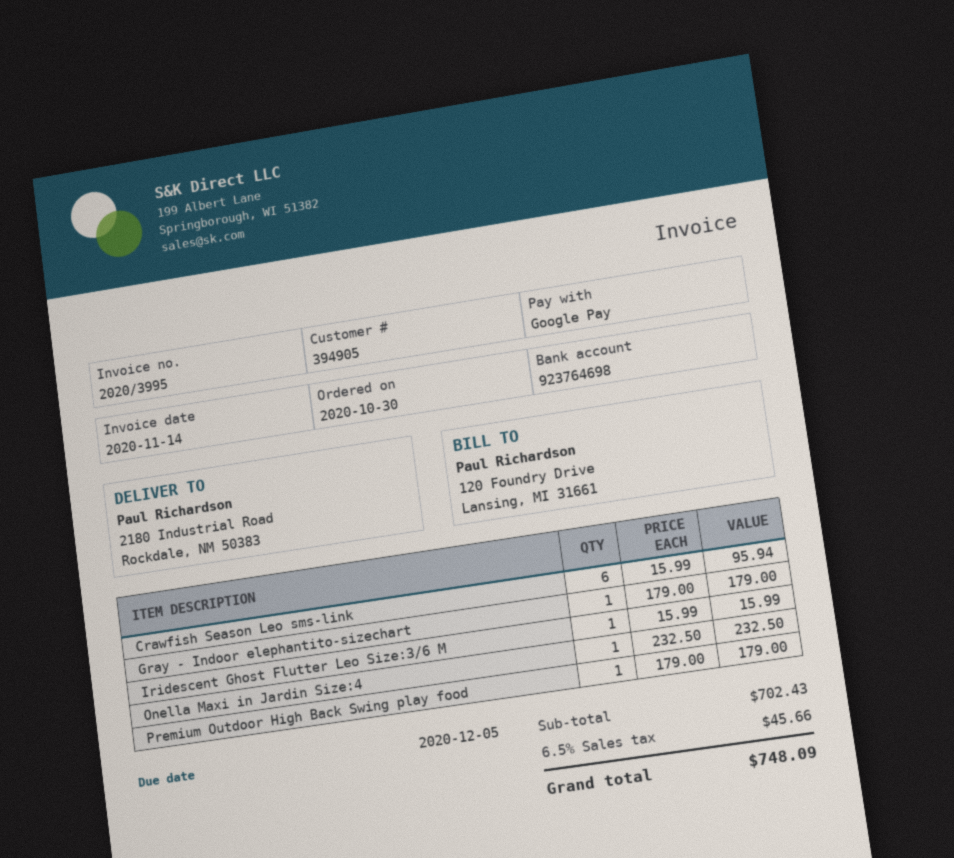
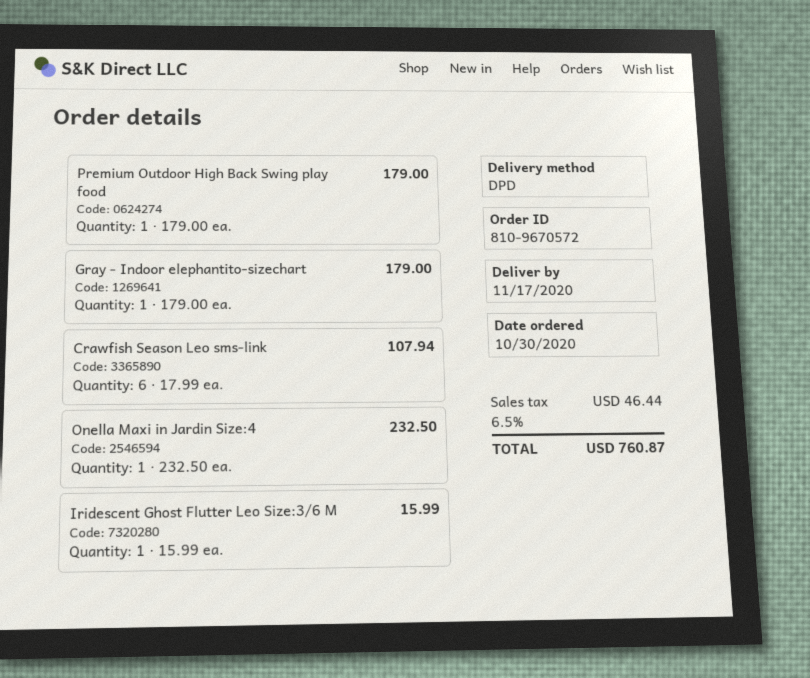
Crawfish Season Leo sms-link: 6 x 15.99 = 95.94 -> 6 x 17.99 = 107.94
tax: 6.5% = 45.66 -> 6.5% = 46.44
total: 748.09 -> 760.87

